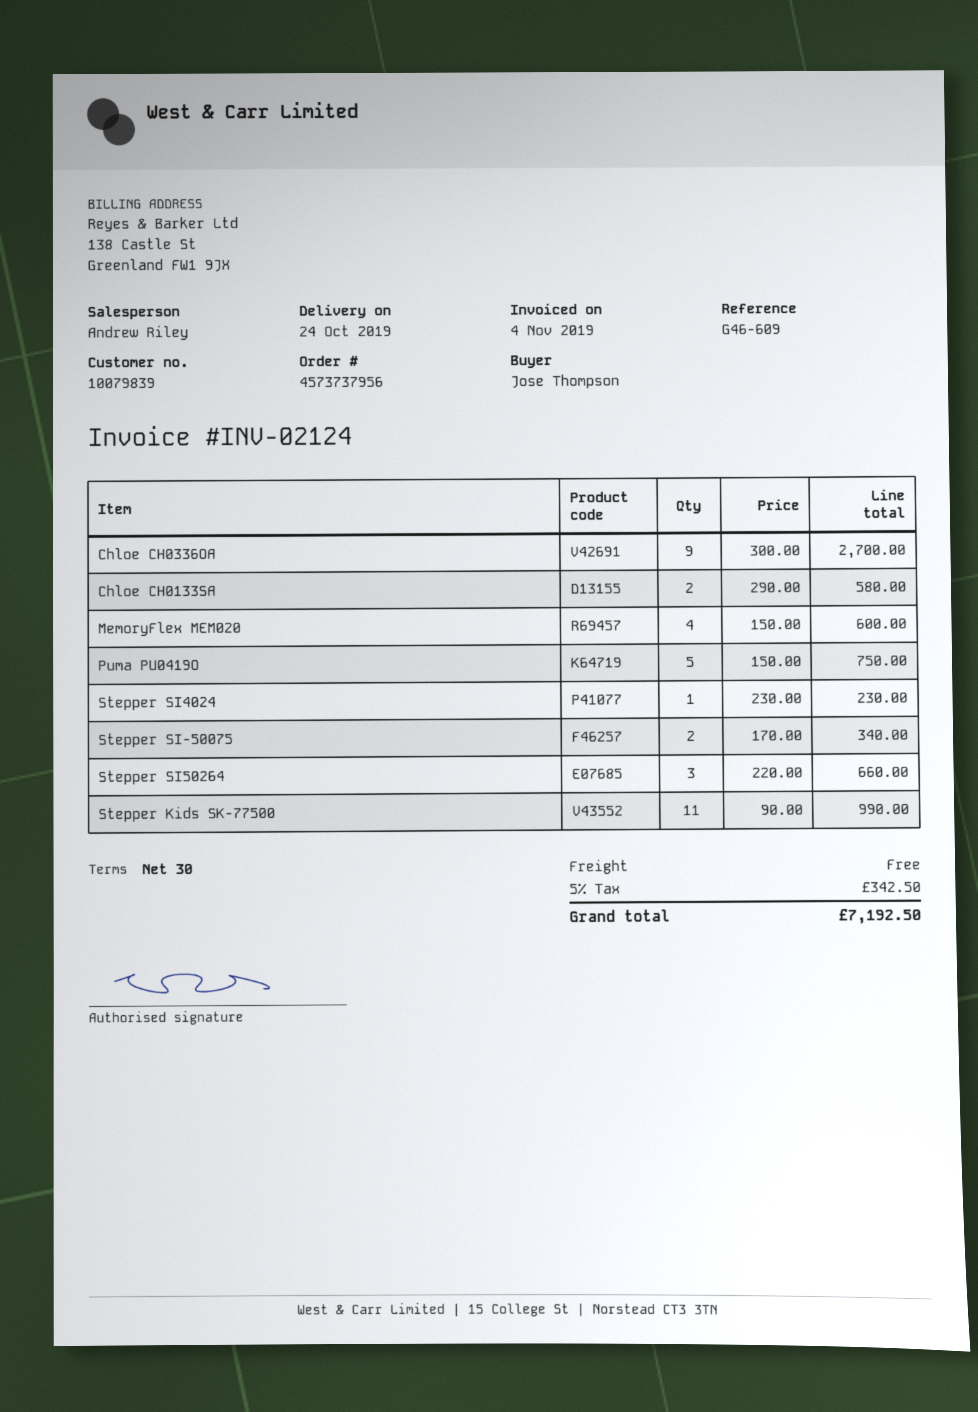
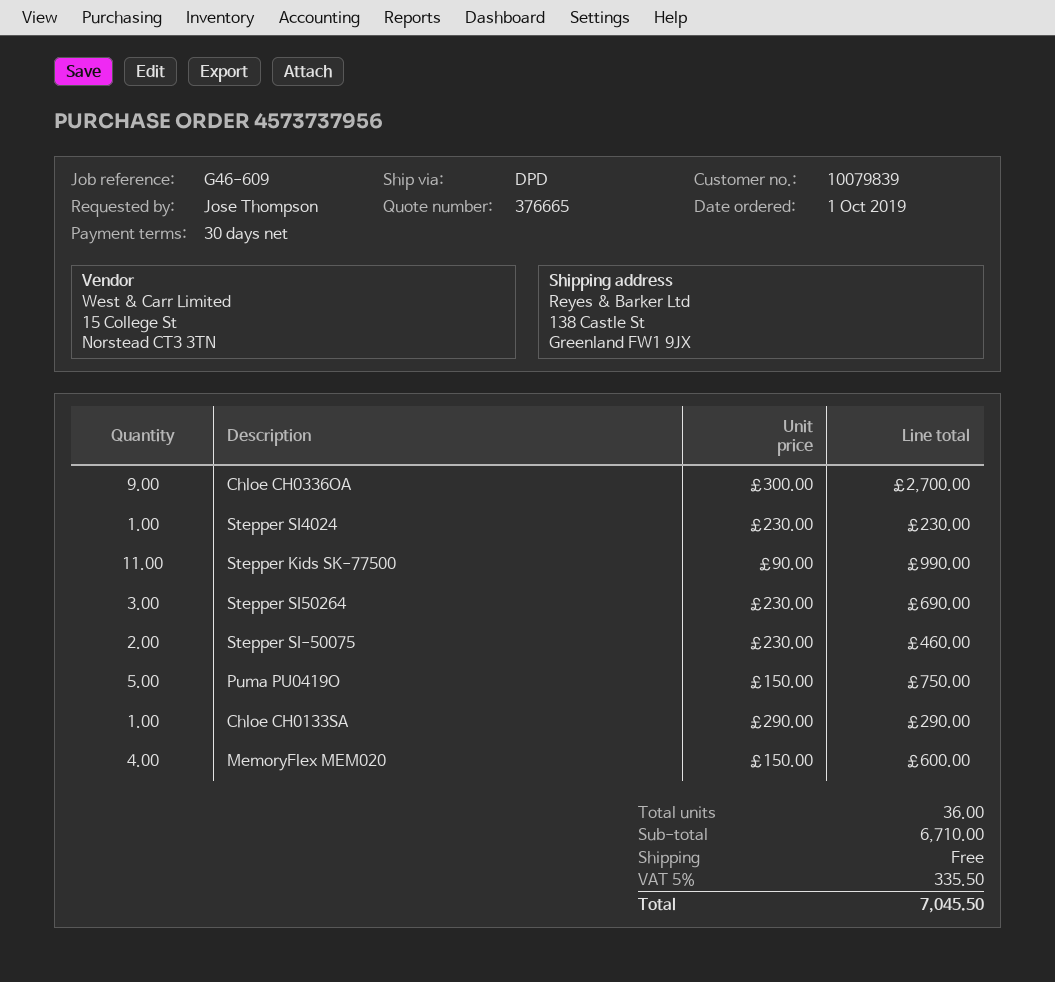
Chloe CH0133SA: 2 x 290.00 = 580.00 -> 1 x 290.00 = 290.00
Stepper SI-50075: 2 x 170.00 = 340.00 -> 2 x 230.00 = 460.00
Stepper SI50264: 3 x 220.00 = 660.00 -> 3 x 230.00 = 690.00
tax: 5% = 342.50 -> 5% = 335.50
total: 7192.50 -> 7045.50

